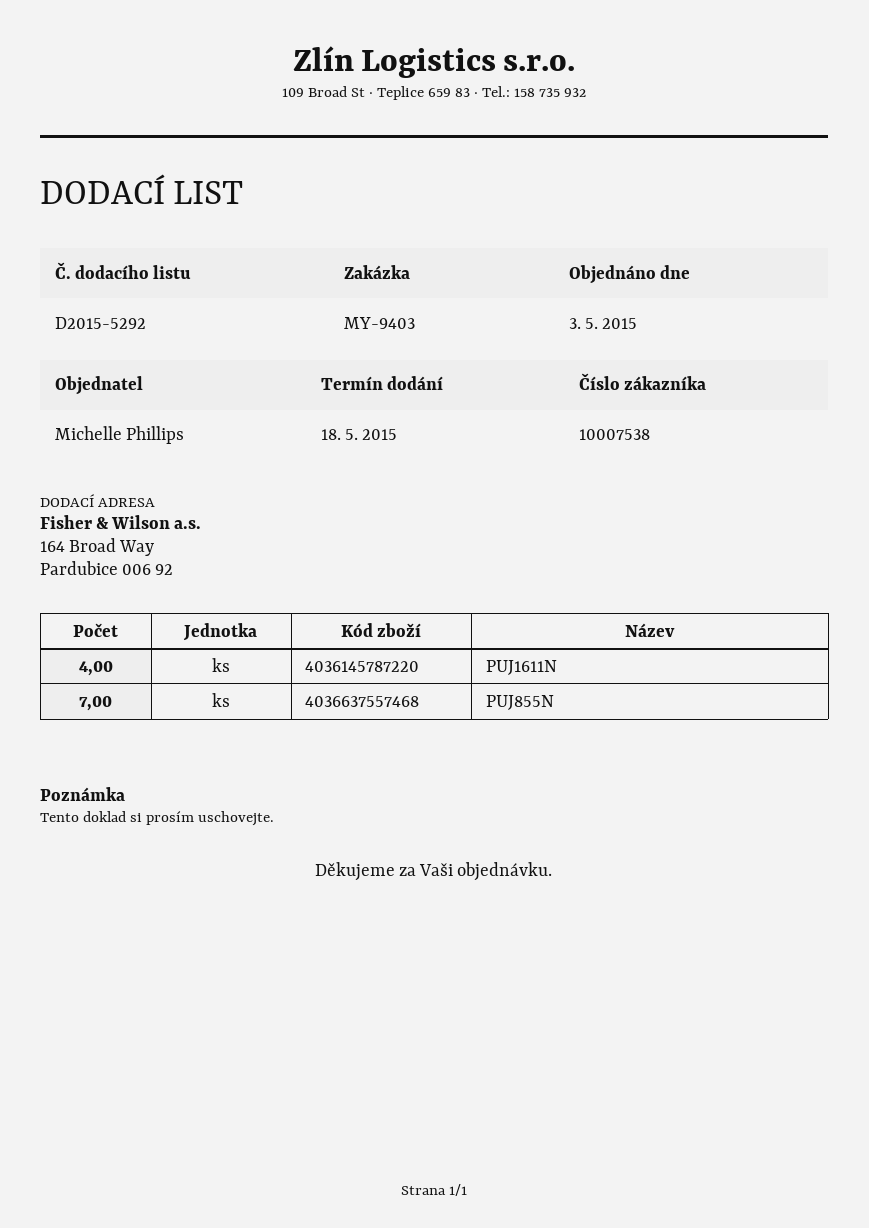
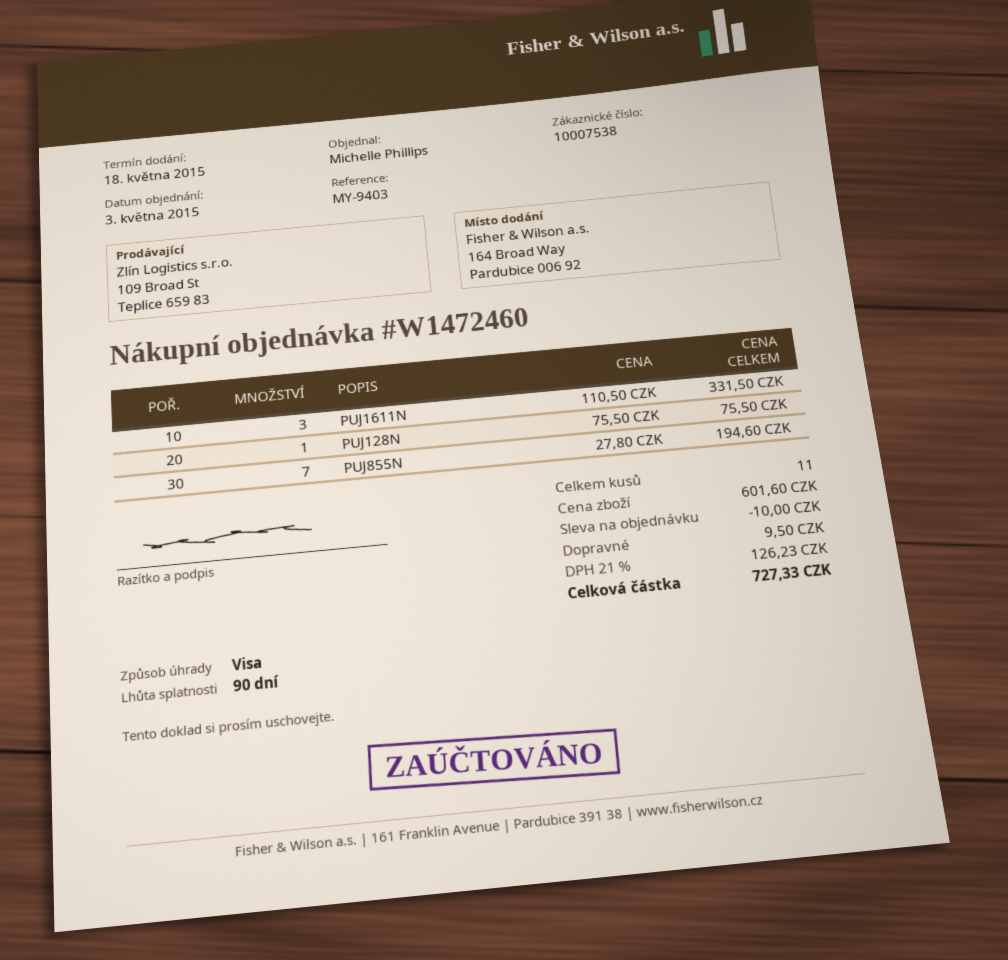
PUJ1611N: 4 -> 3
PUJ128N: none -> 1

